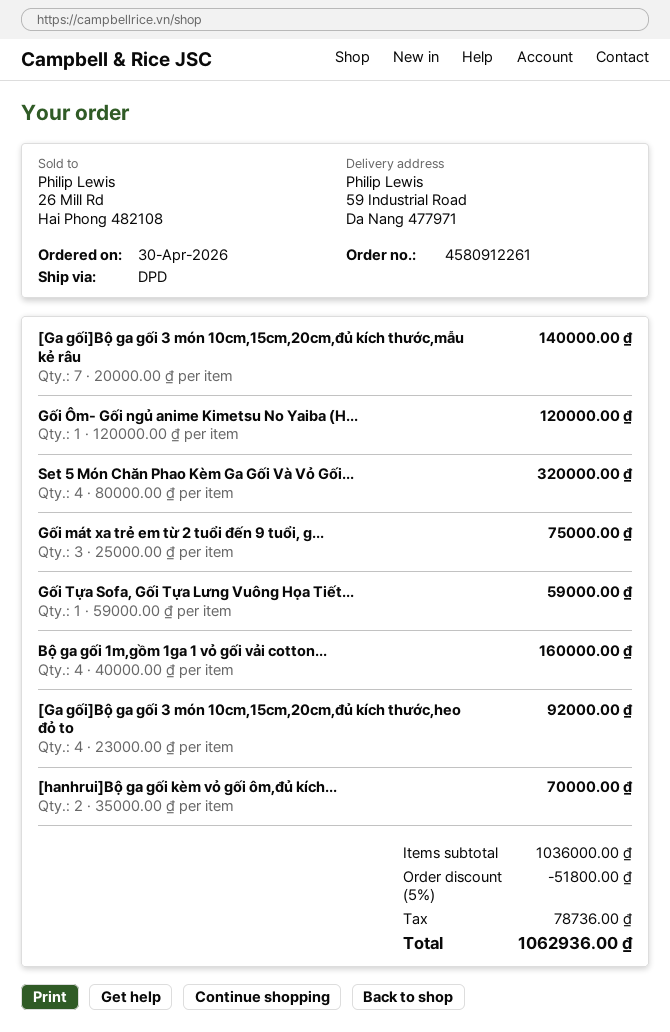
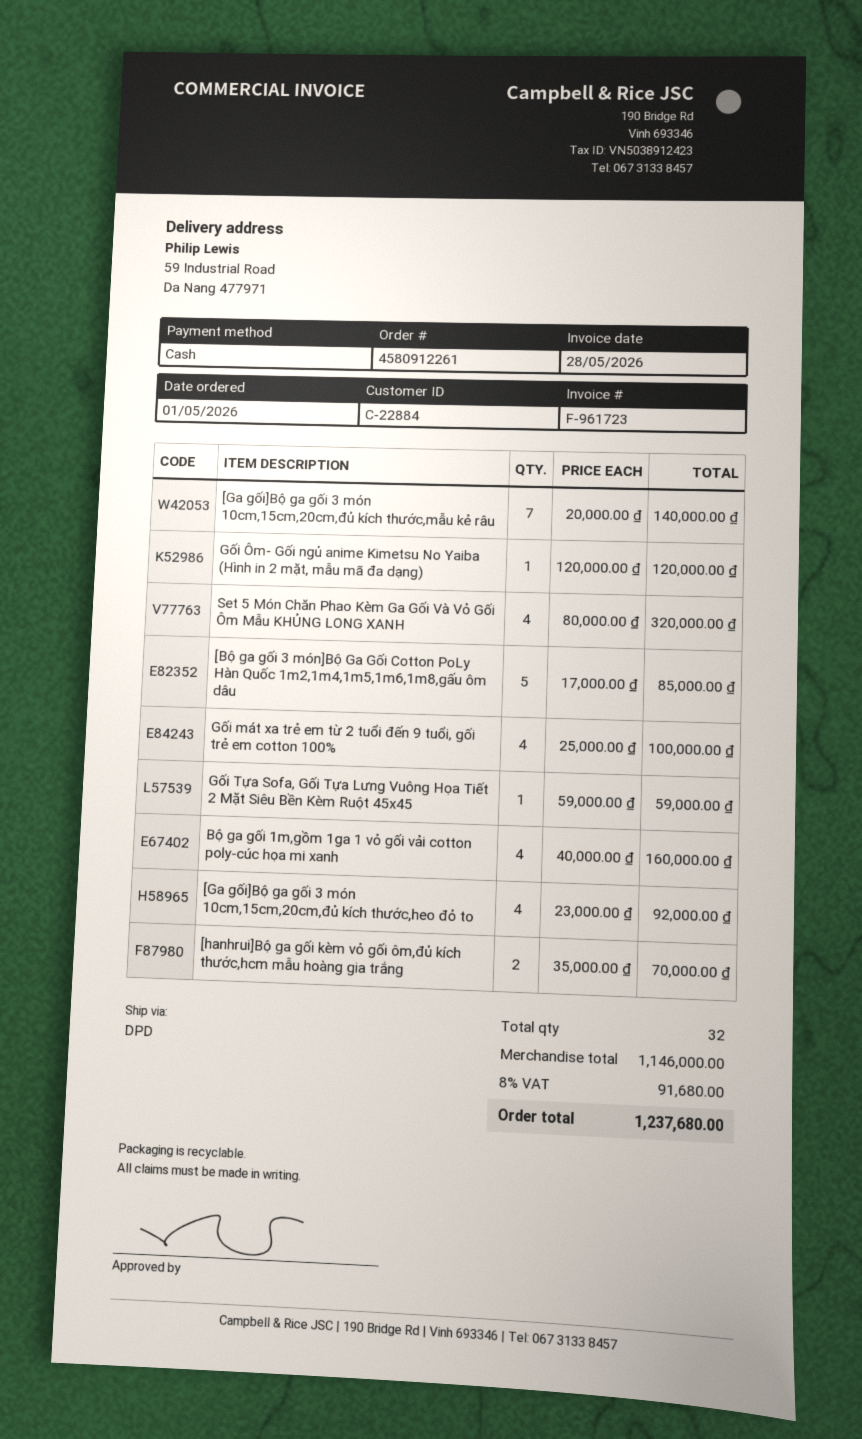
order date: 2026-04-30 -> 2026-05-01
Gối mát xa trẻ em từ 2 tuổi đến 9 tuổi, g...: 3 x 25000.00 = 75000.00 -> 4 x 25000.00 = 100000.00
[Bộ ga gối 3 món]Bộ Ga Gối Cotton PoLy Hàn Quốc 1m2,1m4,1m5,1m6,1m8,gấu ôm dâu: none -> 5 x 17000.00 = 85000.00
subtotal: 1036000.00 -> 1146000.00
discount: 5% = 51800.00 -> none
tax: 78736.00 -> 91680.00
total: 1062936.00 -> 1237680.00

